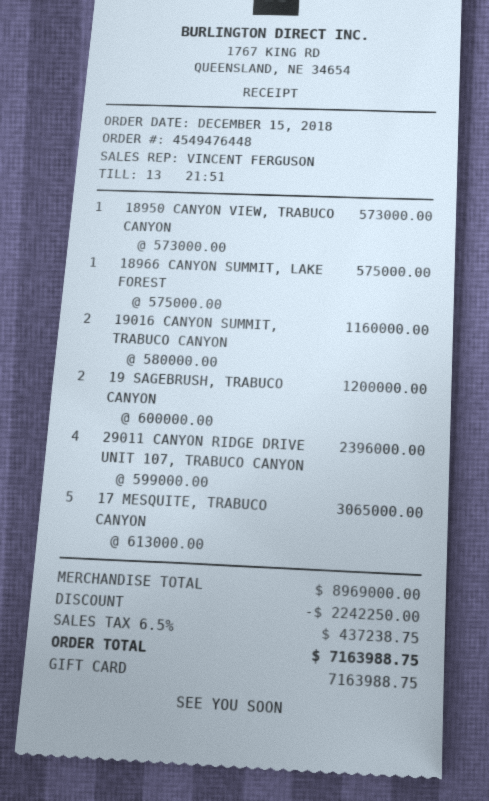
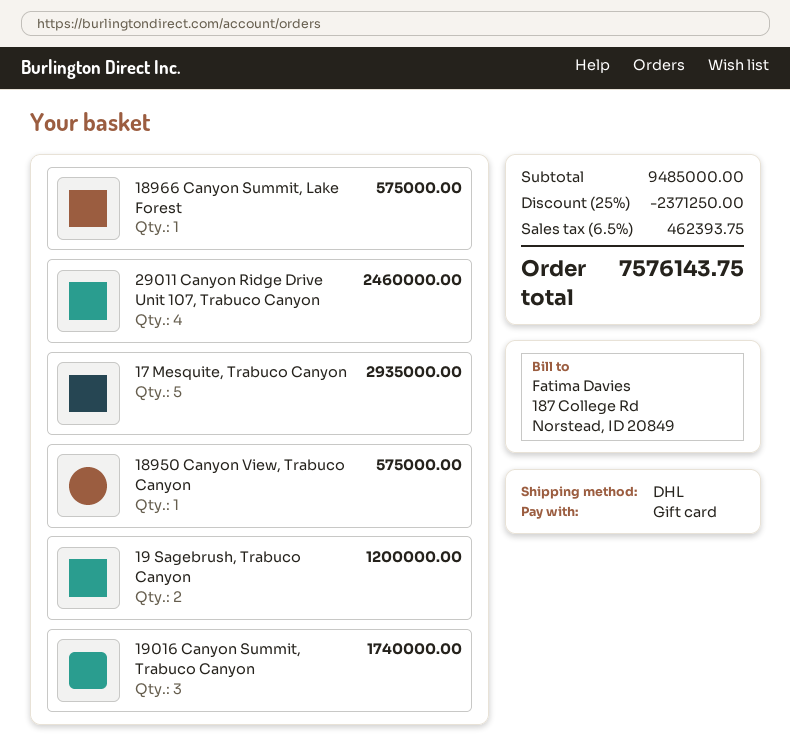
18950 CANYON VIEW, TRABUCO CANYON: 1 for 573000.00 -> 1 for 575000.00
19016 CANYON SUMMIT, TRABUCO CANYON: 2 for 1160000.00 -> 3 for 1740000.00
29011 CANYON RIDGE DRIVE UNIT 107, TRABUCO CANYON: 4 for 2396000.00 -> 4 for 2460000.00
17 MESQUITE, TRABUCO CANYON: 5 for 3065000.00 -> 5 for 2935000.00
subtotal: 8969000.00 -> 9485000.00
discount: 2242250.00 -> 2371250.00
tax: 6.5% = 437238.75 -> 6.5% = 462393.75
total: 7163988.75 -> 7576143.75

